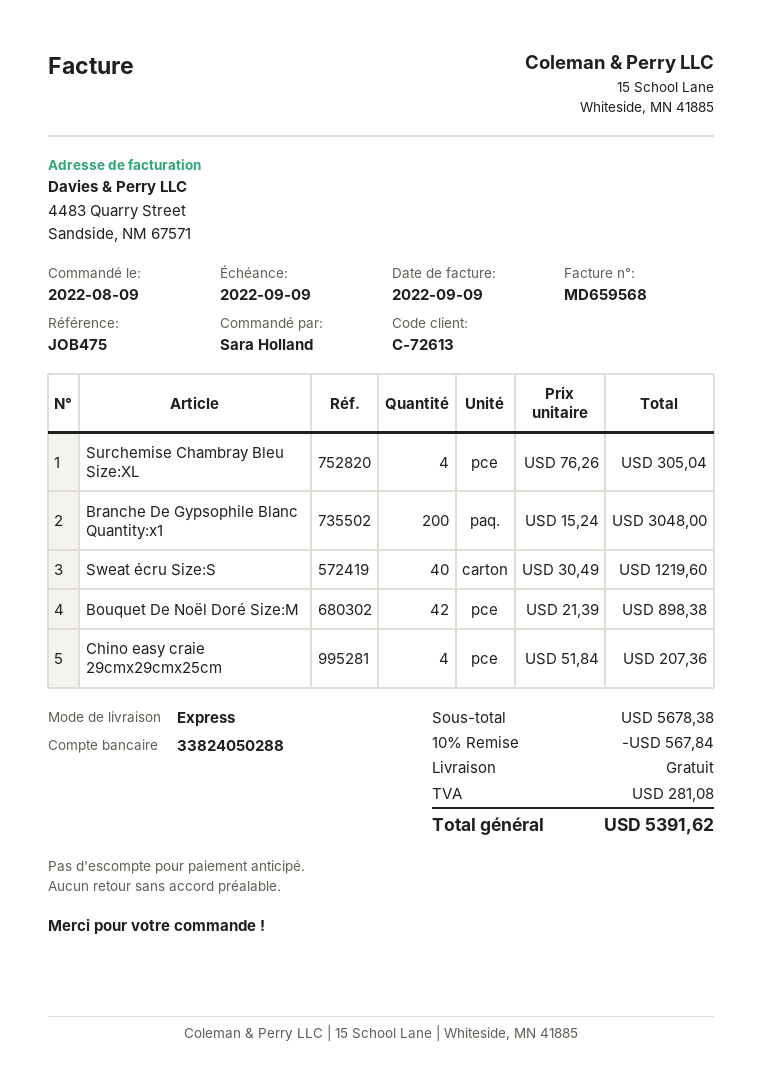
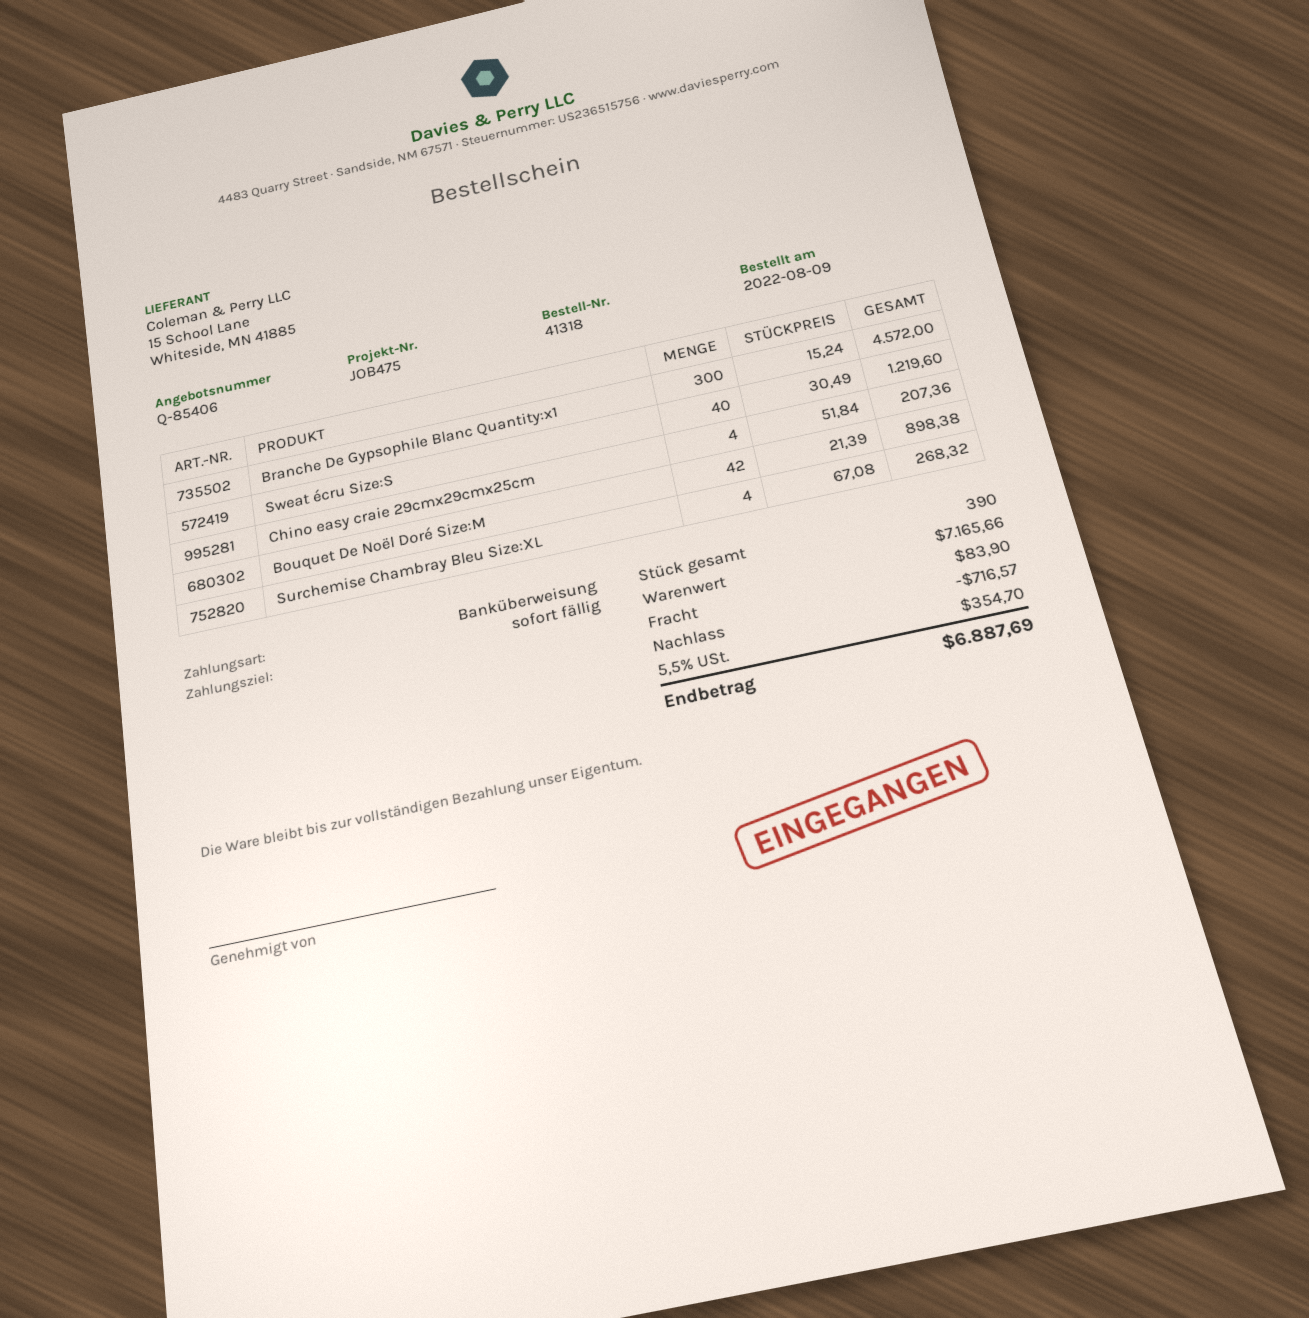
Surchemise Chambray Bleu Size:XL: 4 x 76.26 = 305.04 -> 4 x 67.08 = 268.32
Branche De Gypsophile Blanc Quantity:x1: 200 x 15.24 = 3048.00 -> 300 x 15.24 = 4572.00
subtotal: 5678.38 -> 7165.66
discount: 567.84 -> 716.57
shipping: 0.00 -> 83.90
tax: 281.08 -> 354.70
total: 5391.62 -> 6887.69

